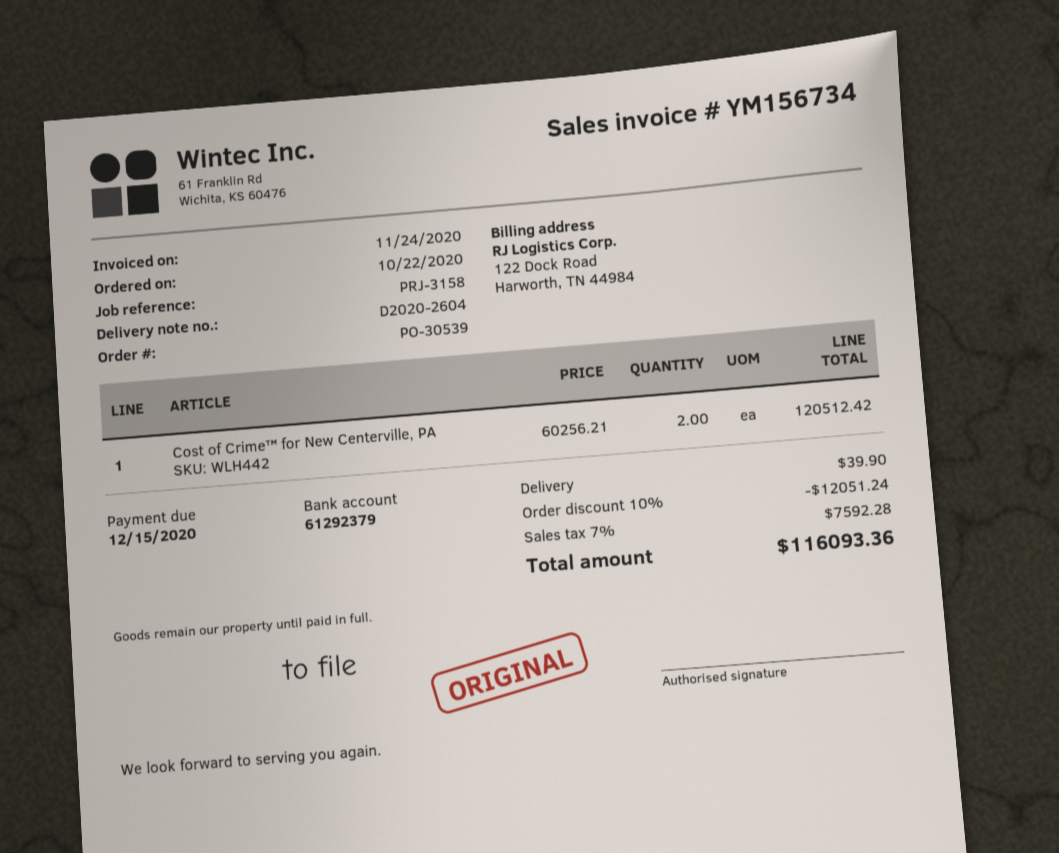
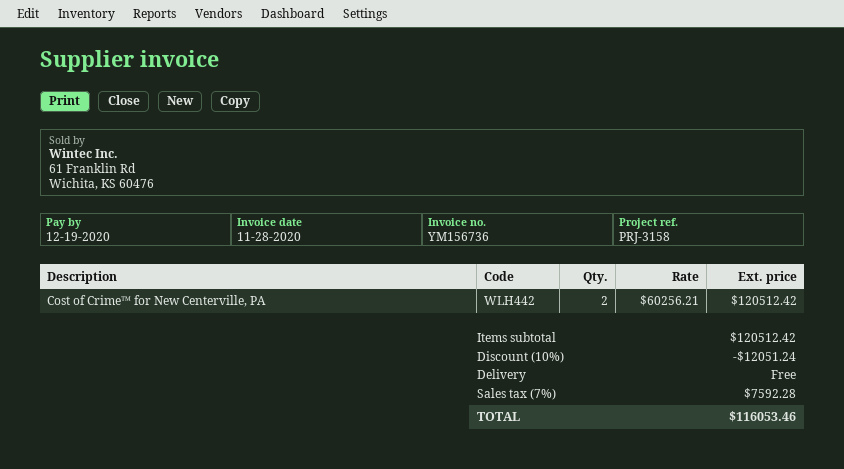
invoice number: YM156734 -> YM156736
invoice date: 2020-11-24 -> 2020-11-28
due date: 2020-12-15 -> 2020-12-19
shipping: 39.90 -> 0.00
total: 116093.36 -> 116053.46

